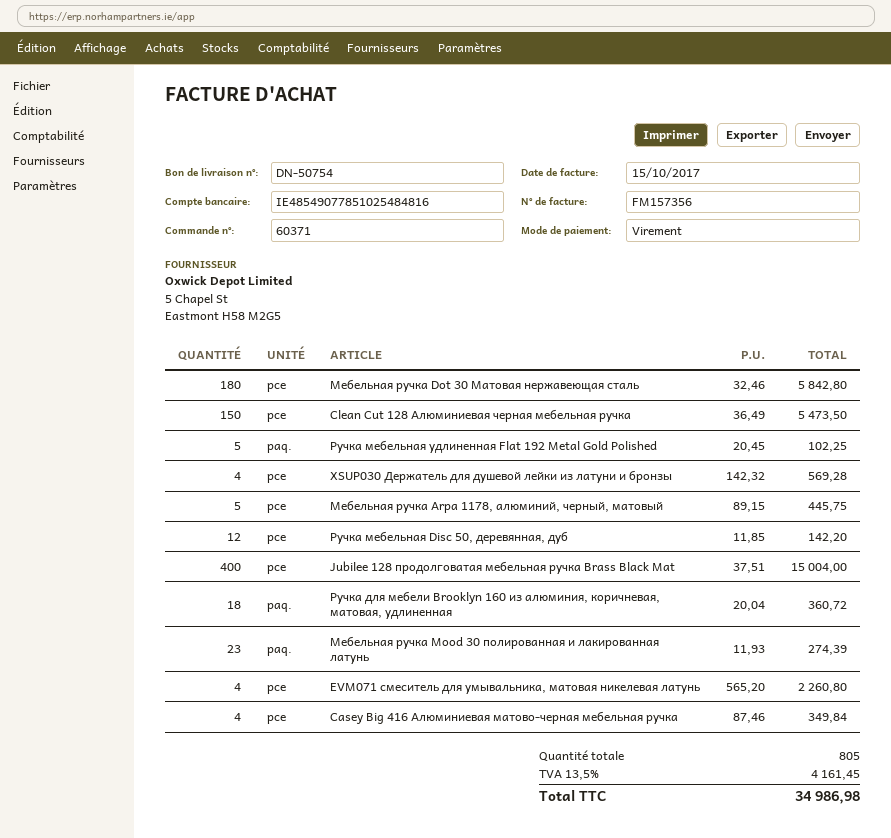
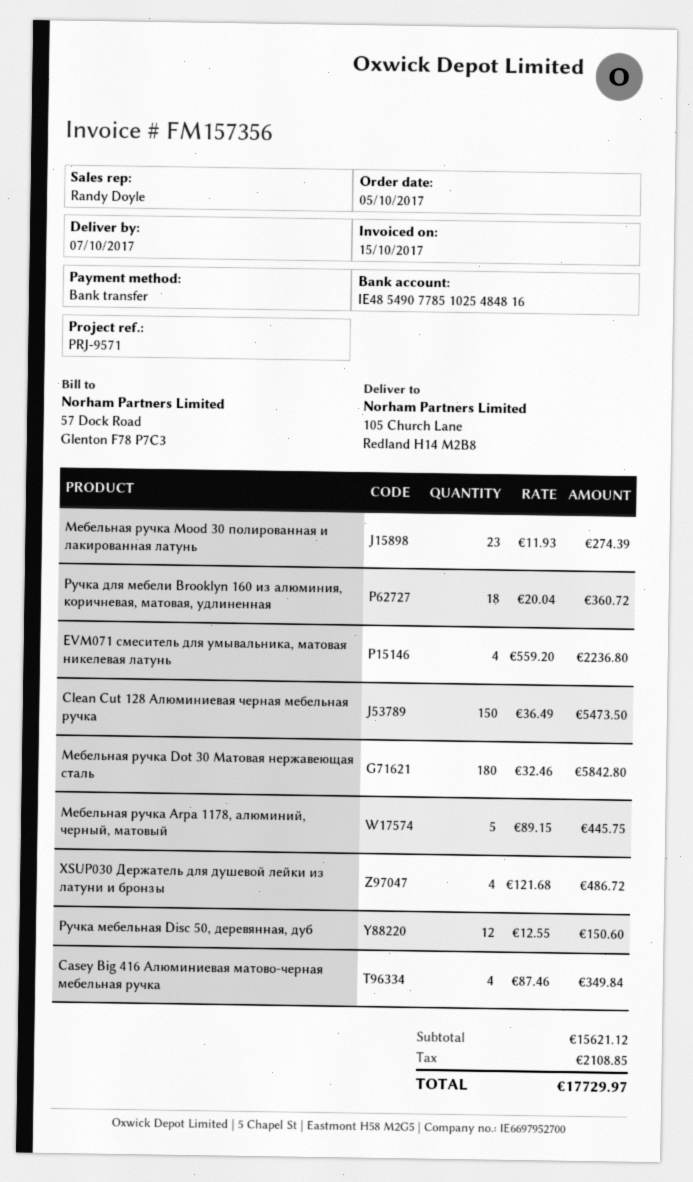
Ручка мебельная удлиненная Flat 192 Metal Gold Polished: 5 x 20.45 = 102.25 -> none
XSUP030 Держатель для душевой лейки из латуни и бронзы: 4 x 142.32 = 569.28 -> 4 x 121.68 = 486.72
Ручка мебельная Disc 50, деревянная, дуб: 12 x 11.85 = 142.20 -> 12 x 12.55 = 150.60
Jubilee 128 продолговатая мебельная ручка Brass Black Mat: 400 x 37.51 = 15004.00 -> none
EVM071 смеситель для умывальника, матовая никелевая латунь: 4 x 565.20 = 2260.80 -> 4 x 559.20 = 2236.80
tax: 4161.45 -> 2108.85
total: 34986.98 -> 17729.97

